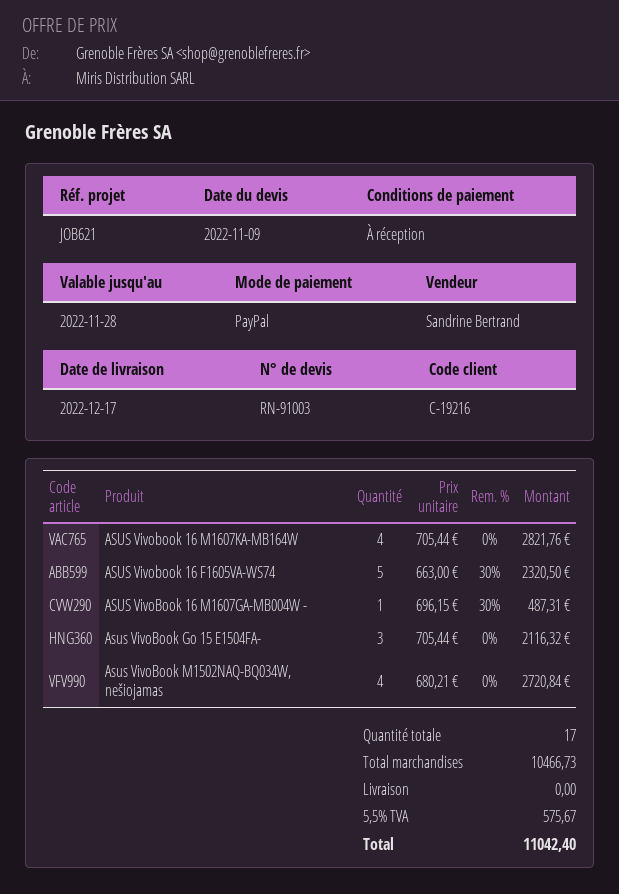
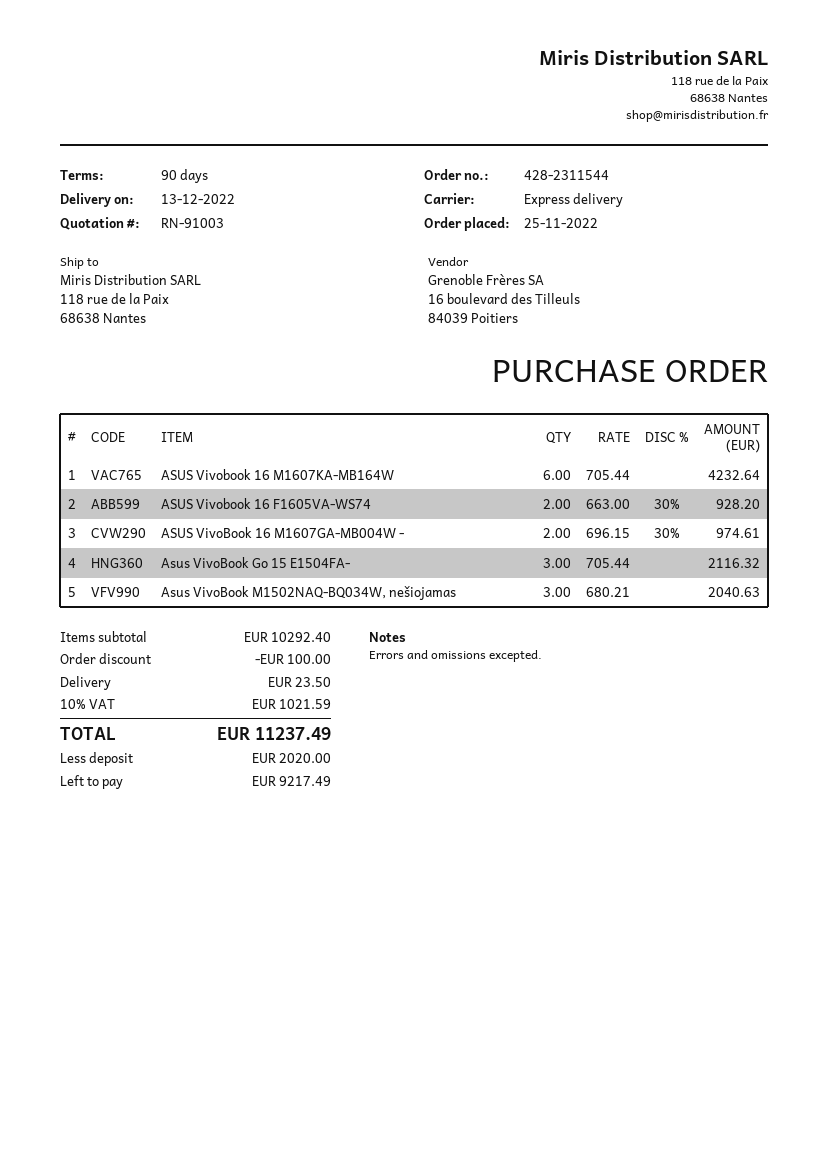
delivery date: 2022-12-17 -> 2022-12-13
payment terms: on receipt -> 90 days
ASUS Vivobook 16 M1607KA-MB164W: 4 x 705.44 = 2821.76 -> 6 x 705.44 = 4232.64
ASUS Vivobook 16 F1605VA-WS74: 5 x 663.00 - 30% = 2320.50 -> 2 x 663.00 - 30% = 928.20
ASUS VivoBook 16 M1607GA-MB004W -: 1 x 696.15 - 30% = 487.31 -> 2 x 696.15 - 30% = 974.61
Asus VivoBook M1502NAQ-BQ034W, nešiojamas: 4 x 680.21 = 2720.84 -> 3 x 680.21 = 2040.63
subtotal: 10466.73 -> 10292.40
discount: none -> 100.00
shipping: 0.00 -> 23.50
tax: 5.5% = 575.67 -> 10% = 1021.59
total: 11042.40 -> 11237.49

